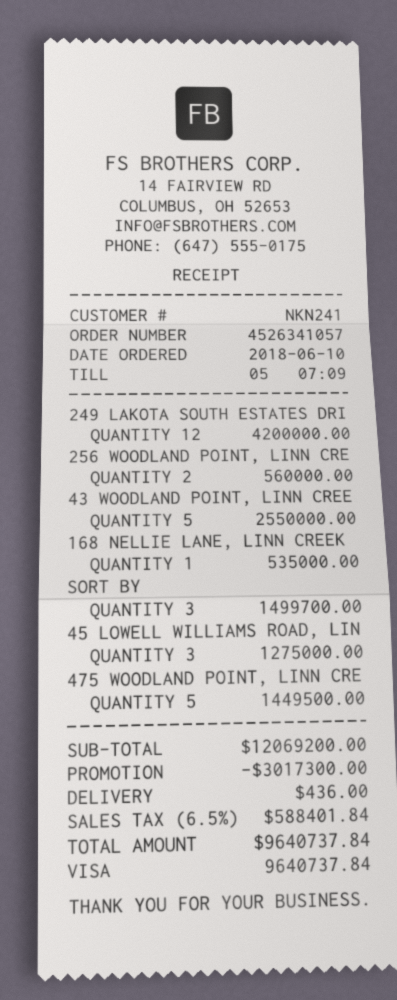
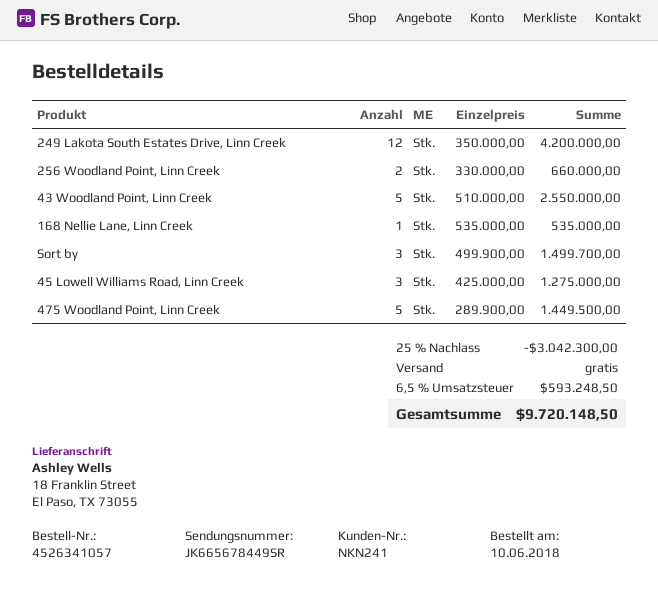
256 WOODLAND POINT, LINN CRE: 2 for 560000.00 -> 2 for 660000.00
discount: 3017300.00 -> 3042300.00
shipping: 436.00 -> 0.00
tax: 6.5% = 588401.84 -> 6.5% = 593248.50
total: 9640737.84 -> 9720148.50

